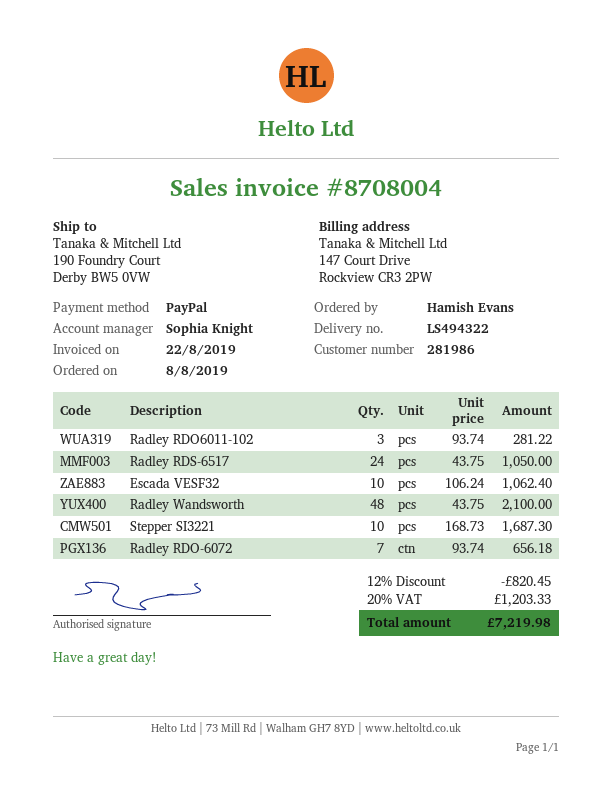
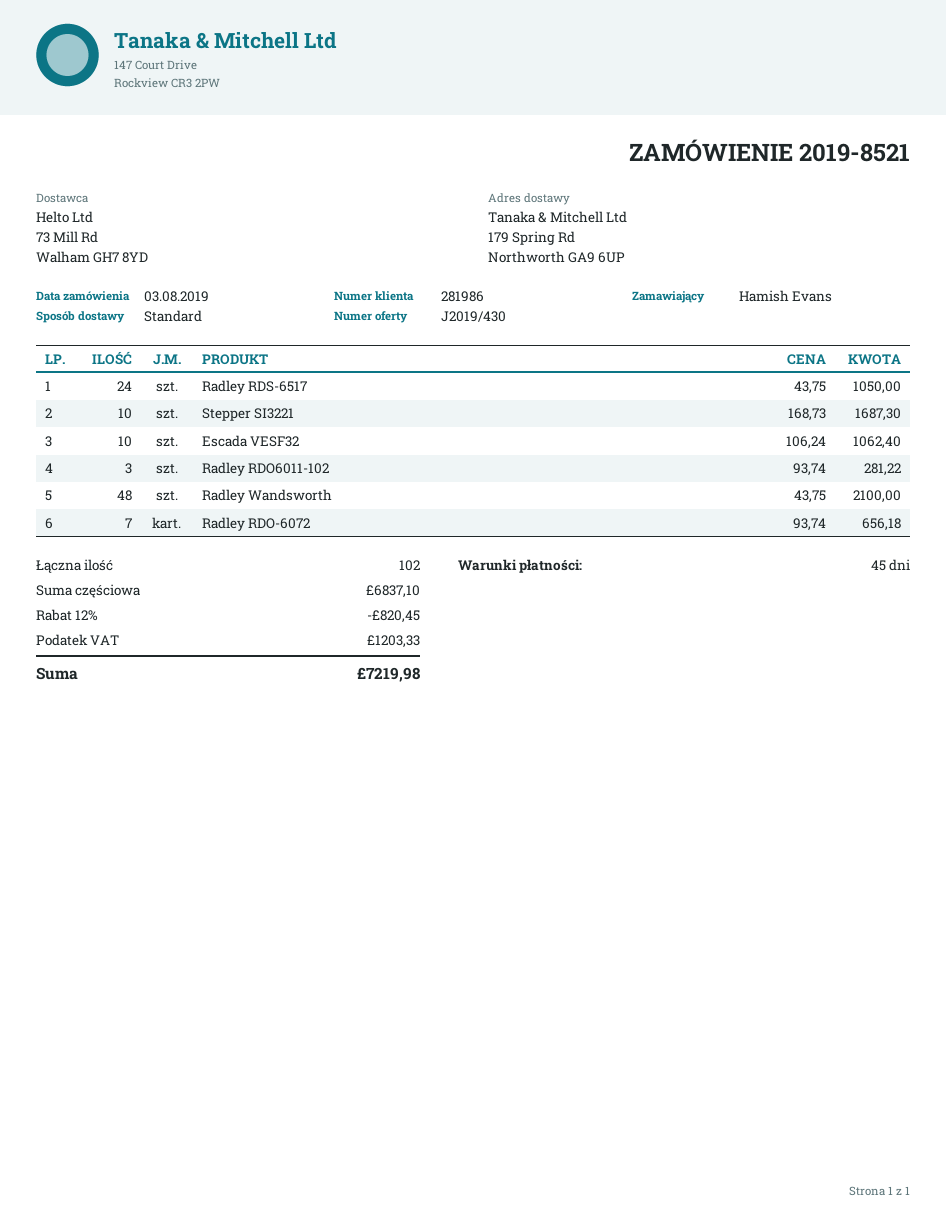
order date: 2019-08-08 -> 2019-08-03
ship to: 190 Foundry Court, Derby BW5 0VW -> 179 Spring Rd, Northworth GA9 6UP

